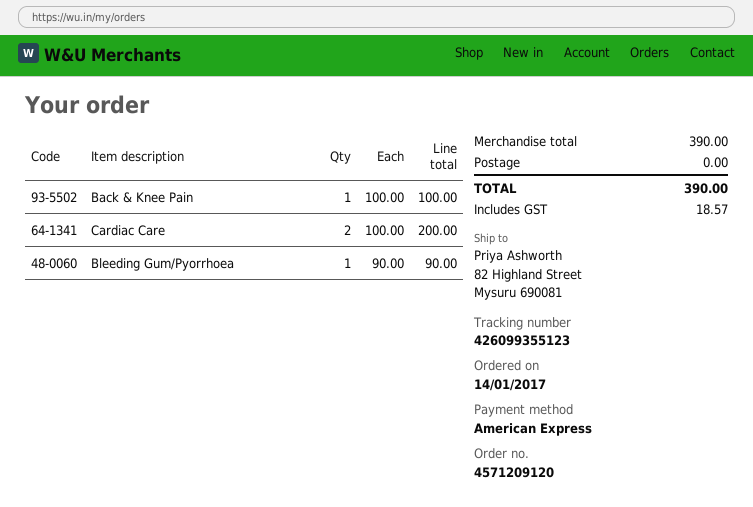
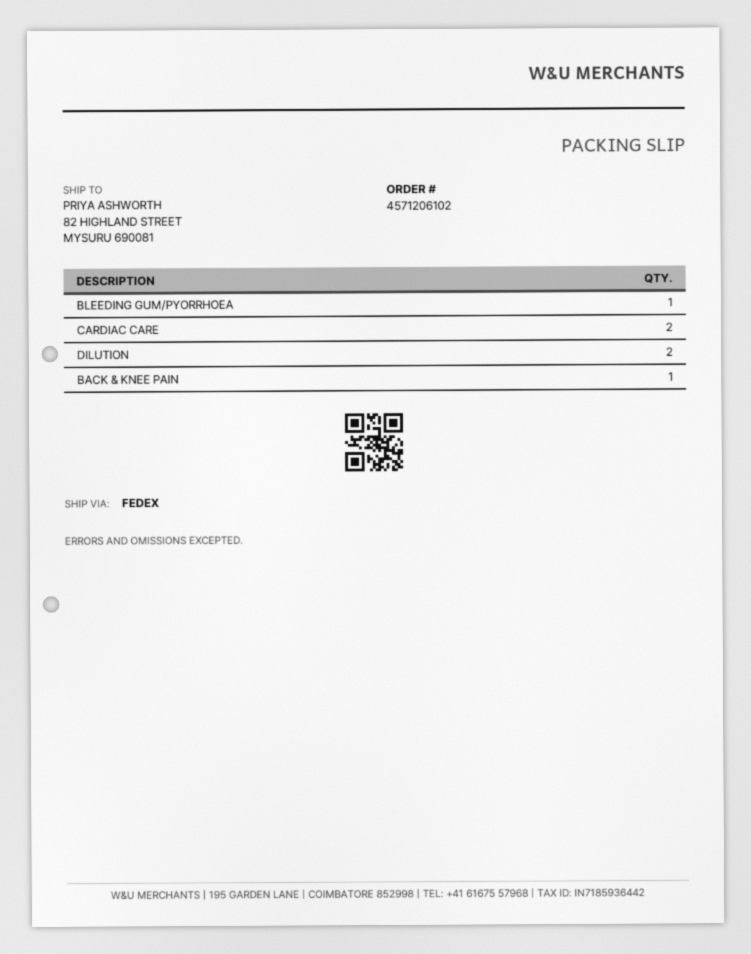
order number: 4571209120 -> 4571206102
DILUTION: none -> 2

